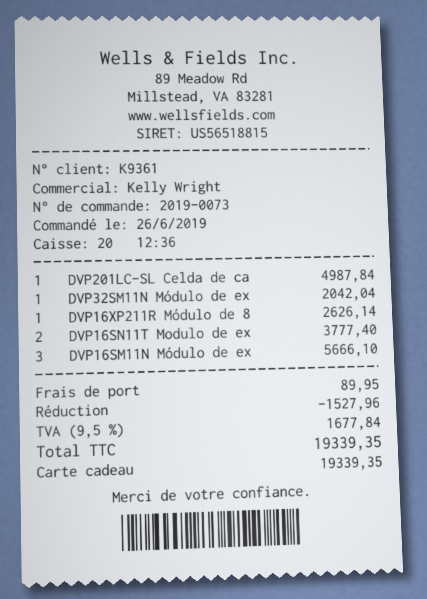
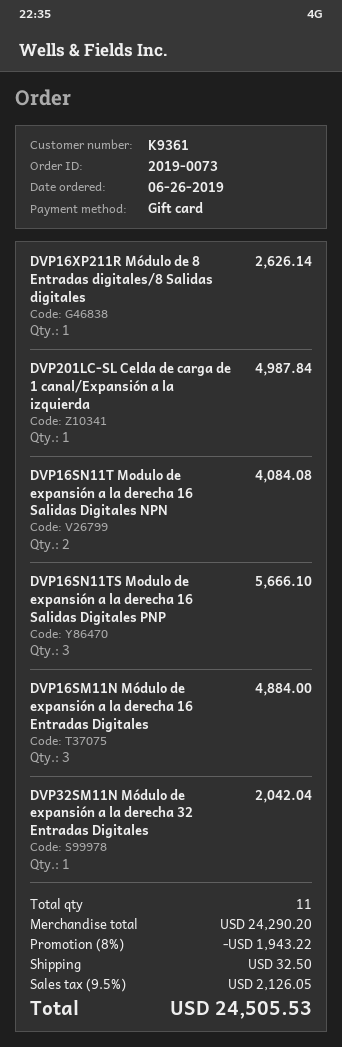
DVP16SN11T Modulo de ex: 2 for 3777.40 -> 2 for 4084.08
DVP16SM11N Módulo de ex: 3 for 5666.10 -> 3 for 4884.00
DVP16SN11TS Modulo de expansión a la derecha 16 Salidas Digitales PNP: none -> 3 for 5666.10
discount: 1527.96 -> 1943.22
shipping: 89.95 -> 32.50
tax: 9.5% = 1677.84 -> 9.5% = 2126.05
total: 19339.35 -> 24505.53

